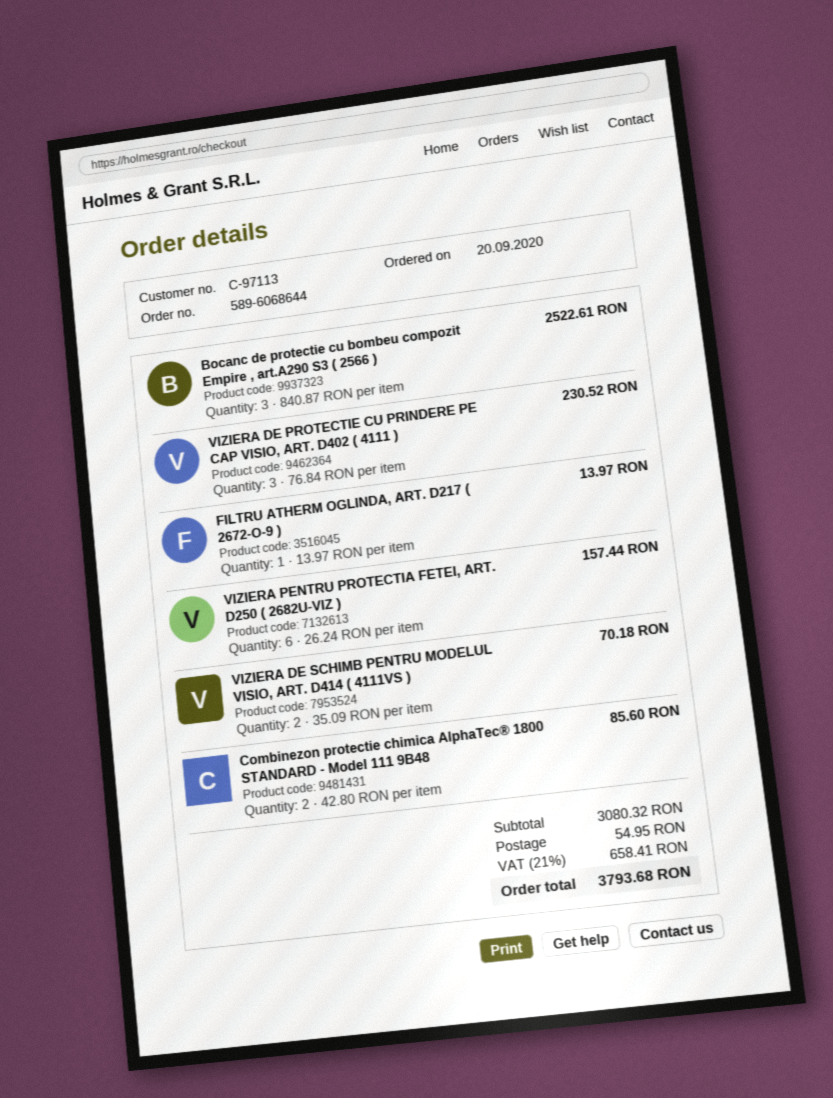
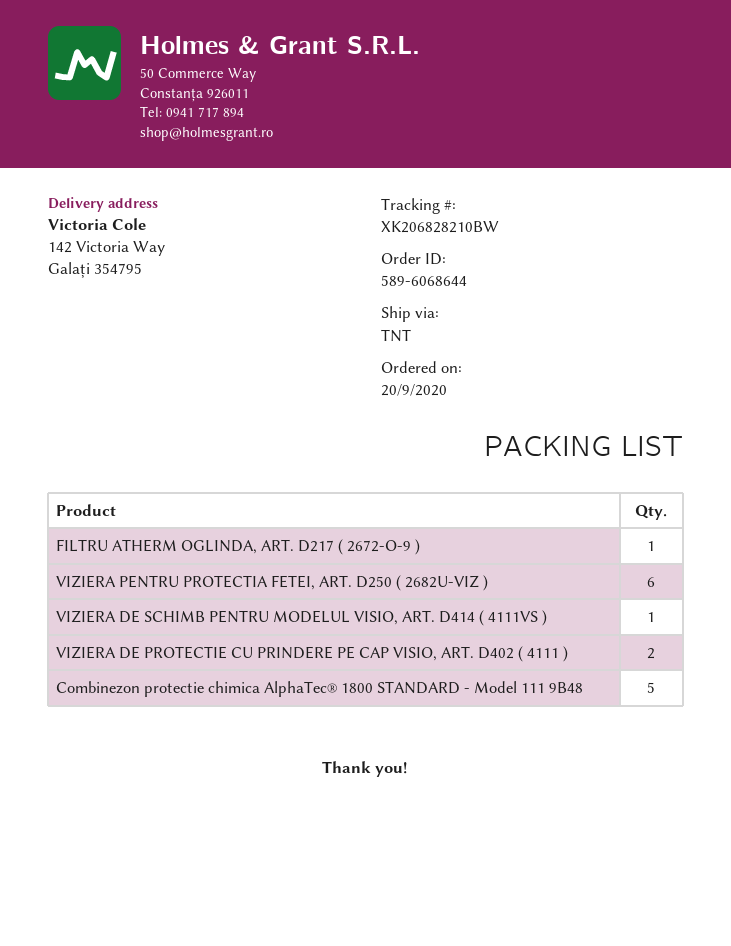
Bocanc de protectie cu bombeu compozit Empire , art.A290 S3 ( 2566 ): 3 -> none
VIZIERA DE PROTECTIE CU PRINDERE PE CAP VISIO, ART. D402 ( 4111 ): 3 -> 2
VIZIERA DE SCHIMB PENTRU MODELUL VISIO, ART. D414 ( 4111VS ): 2 -> 1
Combinezon protectie chimica AlphaTec® 1800 STANDARD - Model 111 9B48: 2 -> 5

